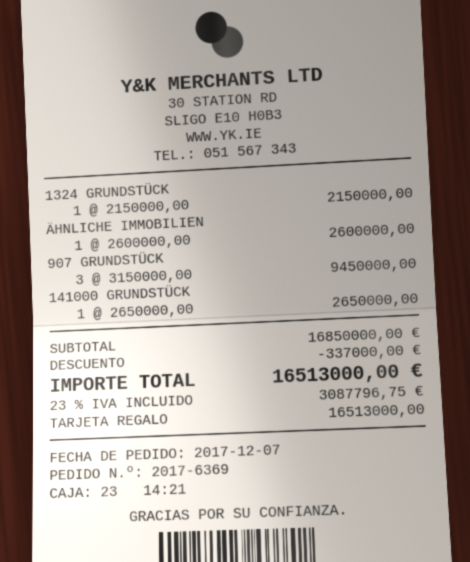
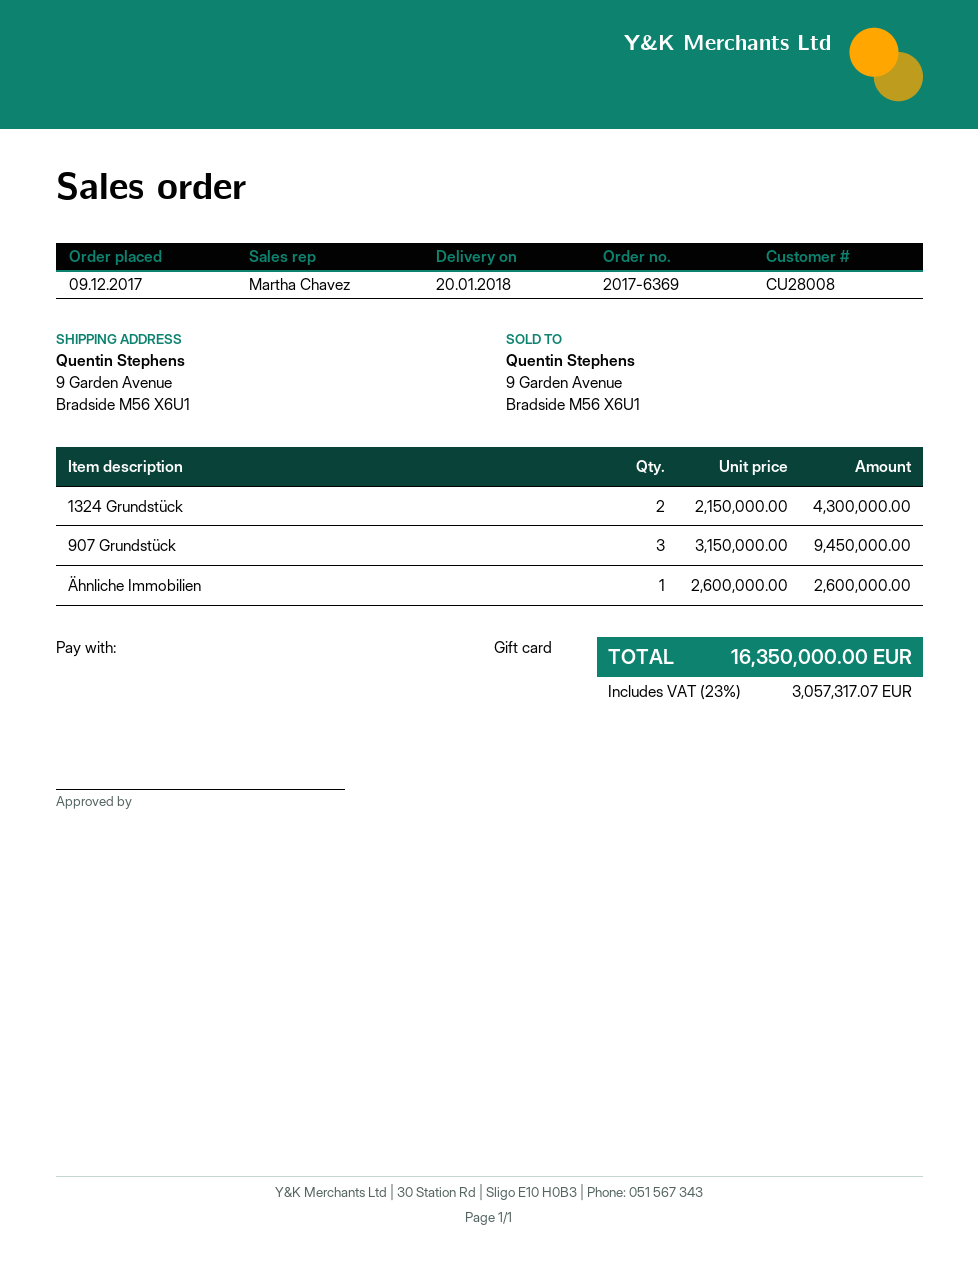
order date: 2017-12-07 -> 2017-12-09
1324 GRUNDSTÜCK: 1 x 2150000.00 = 2150000.00 -> 2 x 2150000.00 = 4300000.00
141000 GRUNDSTÜCK: 1 x 2650000.00 = 2650000.00 -> none
discount: 337000.00 -> none
tax: 23% = 3087796.75 -> 23% = 3057317.07
total: 16513000.00 -> 16350000.00

